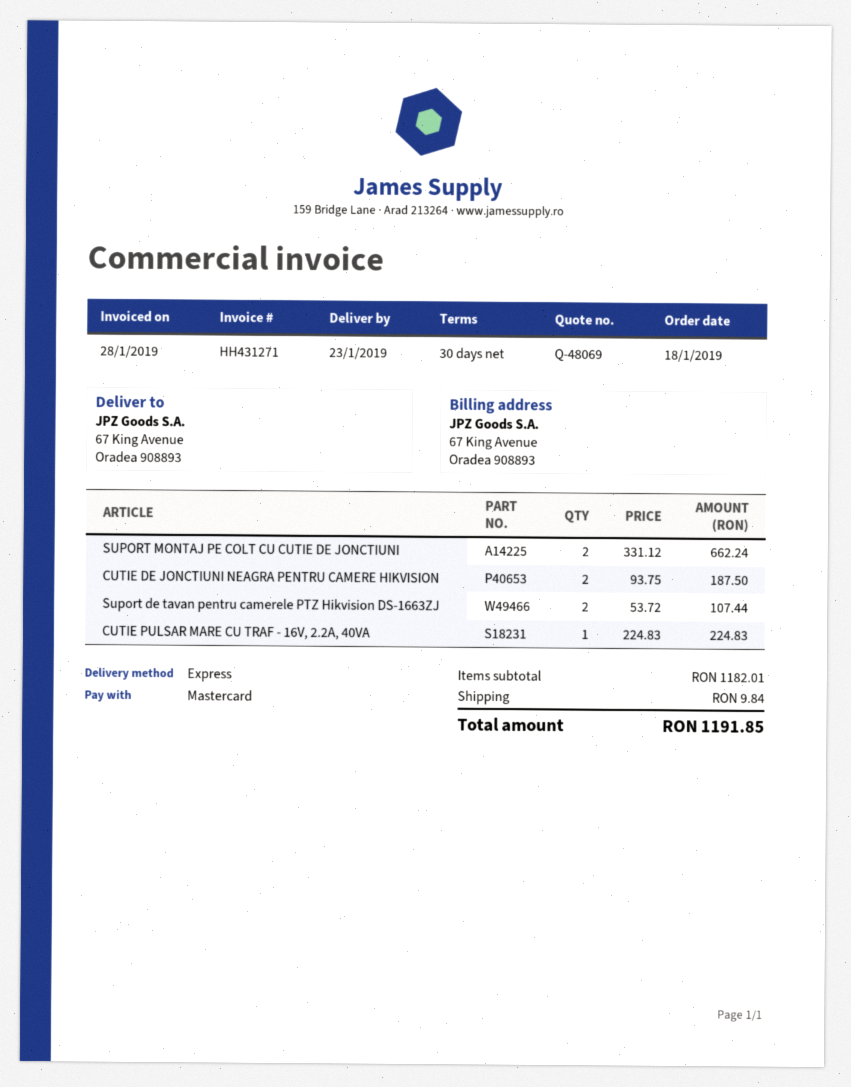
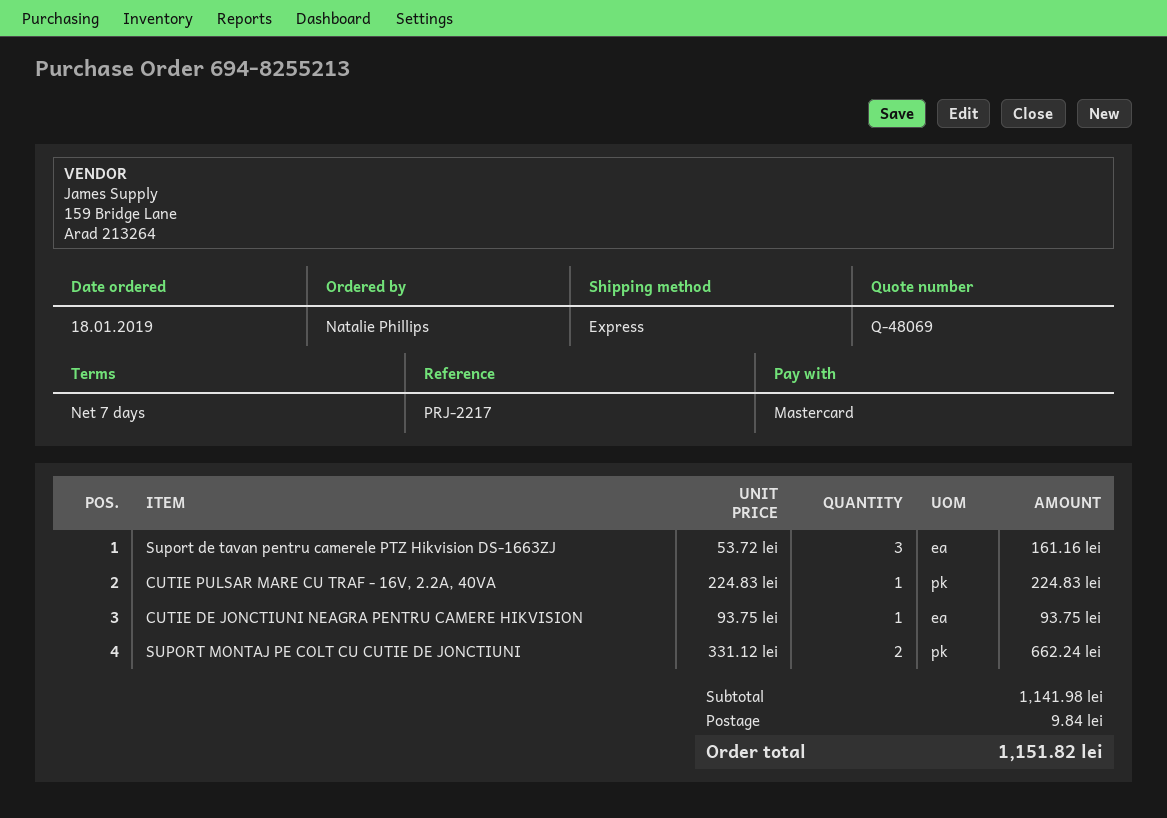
payment terms: 30 days -> 7 days
CUTIE DE JONCTIUNI NEAGRA PENTRU CAMERE HIKVISION: 2 x 93.75 = 187.50 -> 1 x 93.75 = 93.75
Suport de tavan pentru camerele PTZ Hikvision DS-1663ZJ: 2 x 53.72 = 107.44 -> 3 x 53.72 = 161.16
subtotal: 1182.01 -> 1141.98
total: 1191.85 -> 1151.82

